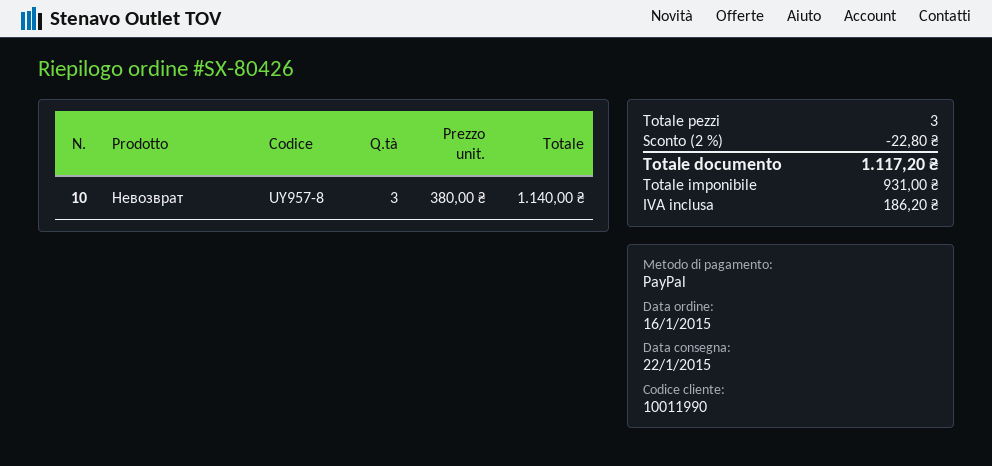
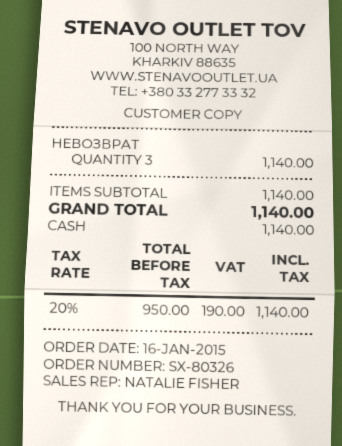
order number: SX-80426 -> SX-80326
payment method: PayPal -> cash
discount: 2% = 22.80 -> none
net: 931.00 -> 950.00
tax: 186.20 -> 190.00
total: 1117.20 -> 1140.00

